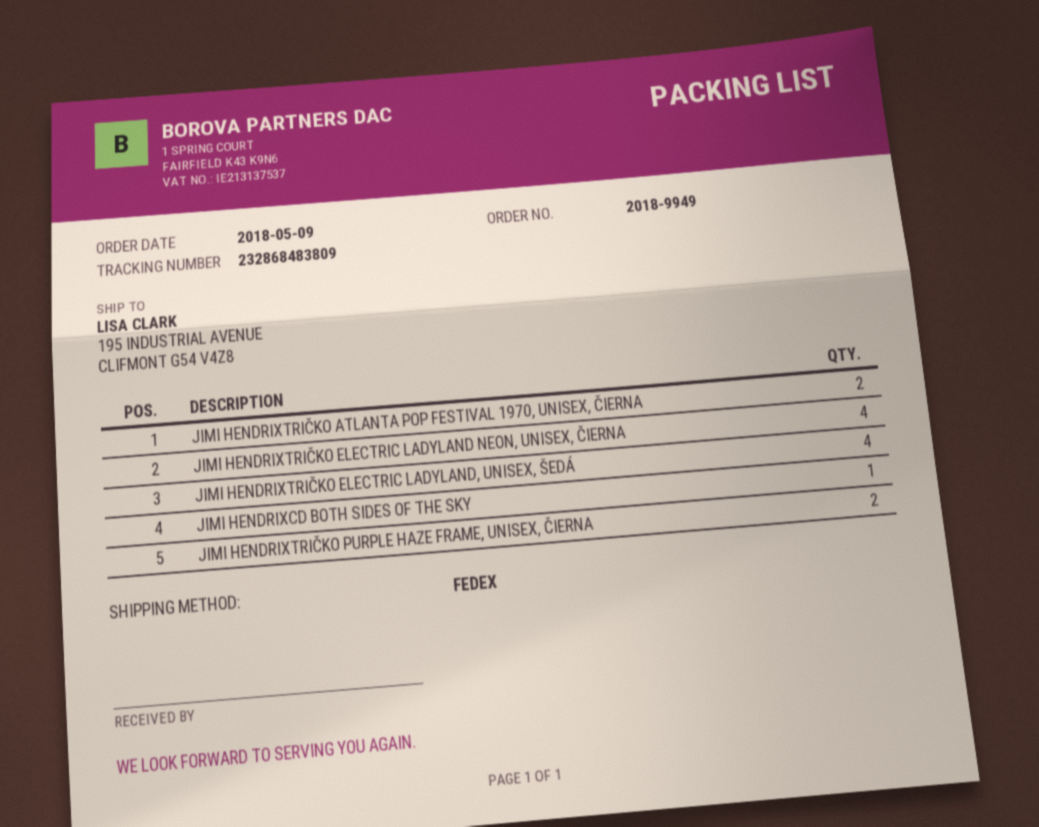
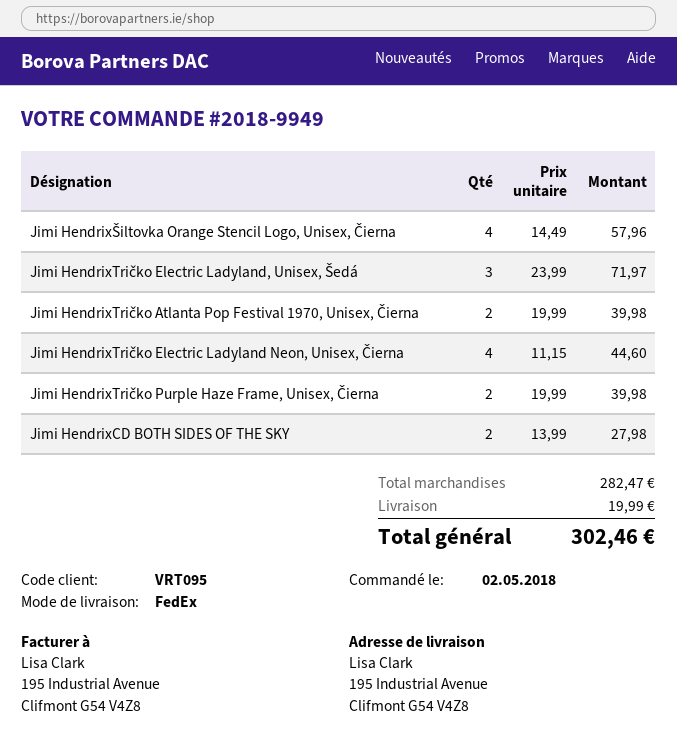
order date: 2018-05-09 -> 2018-05-02
JIMI HENDRIXTRIČKO ELECTRIC LADYLAND, UNISEX, ŠEDÁ: 4 -> 3
JIMI HENDRIXCD BOTH SIDES OF THE SKY: 1 -> 2
Jimi HendrixŠiltovka Orange Stencil Logo, Unisex, Čierna: none -> 4

